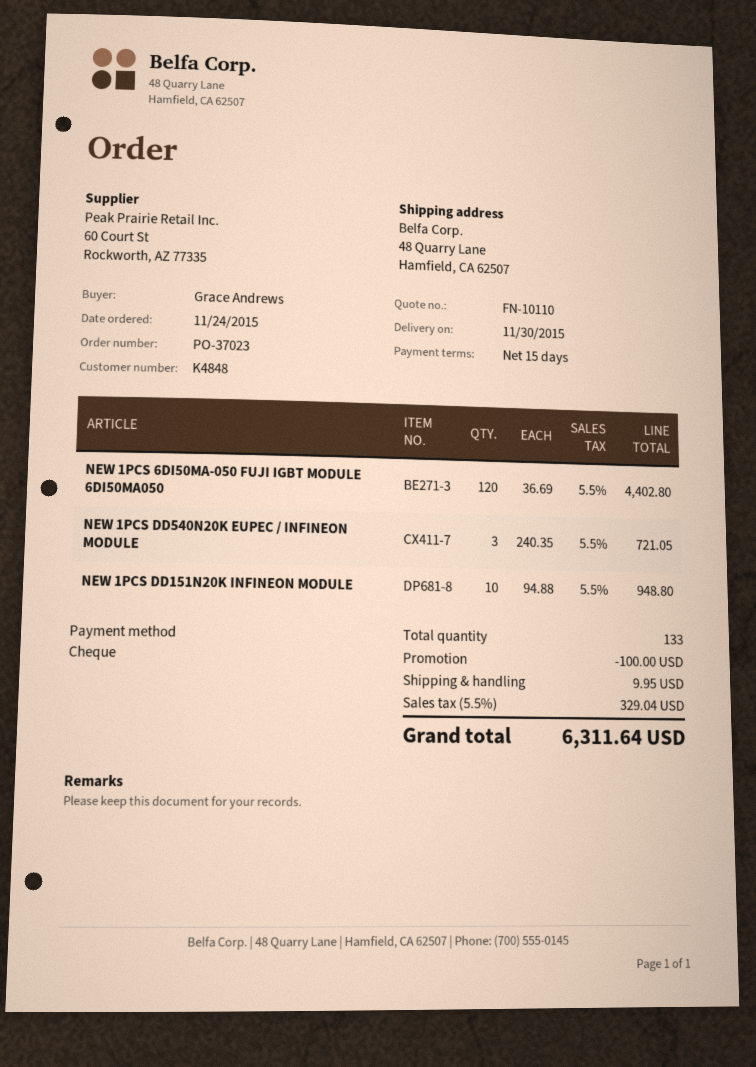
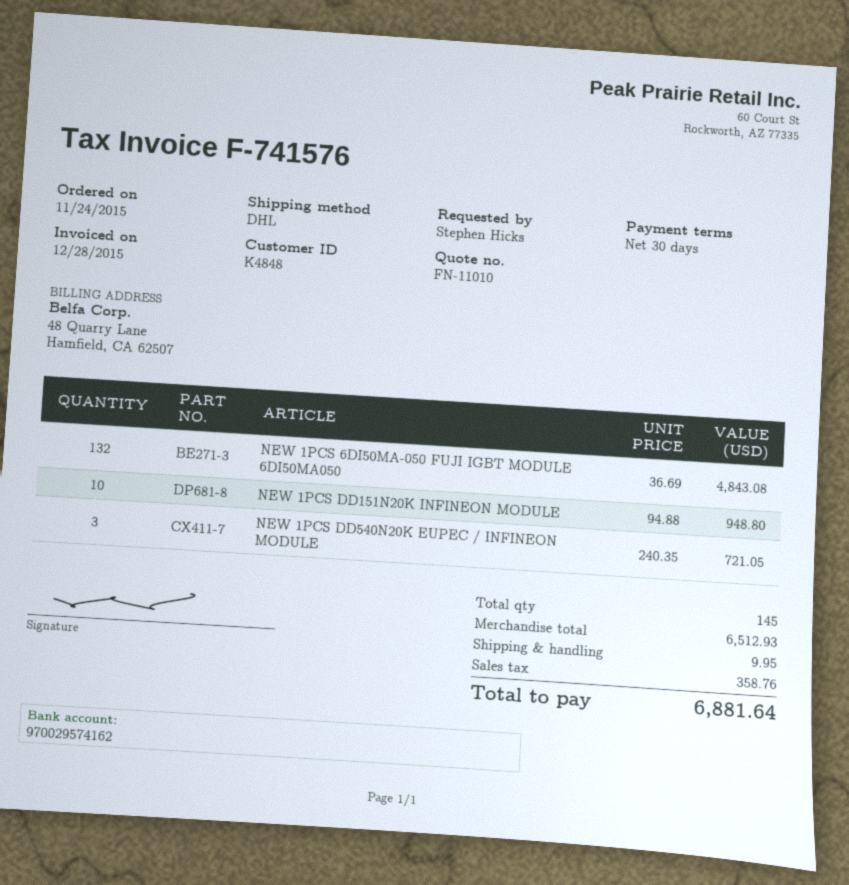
quote number: FN-10110 -> FN-11010
payment terms: 15 days -> 30 days
ordered by: Grace Andrews -> Stephen Hicks
NEW 1PCS 6DI50MA-050 FUJI IGBT MODULE 6DI50MA050: 120 x 36.69 = 4402.80 -> 132 x 36.69 = 4843.08
total quantity: 133 -> 145
discount: 100.00 -> none
tax: 329.04 -> 358.76
total: 6311.64 -> 6881.64

